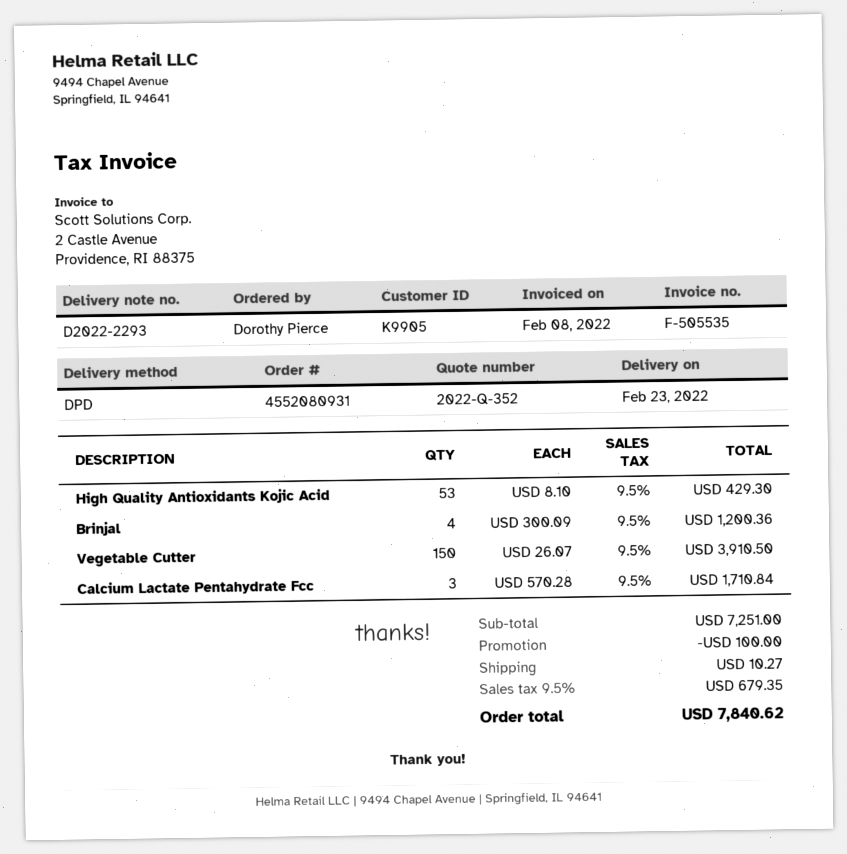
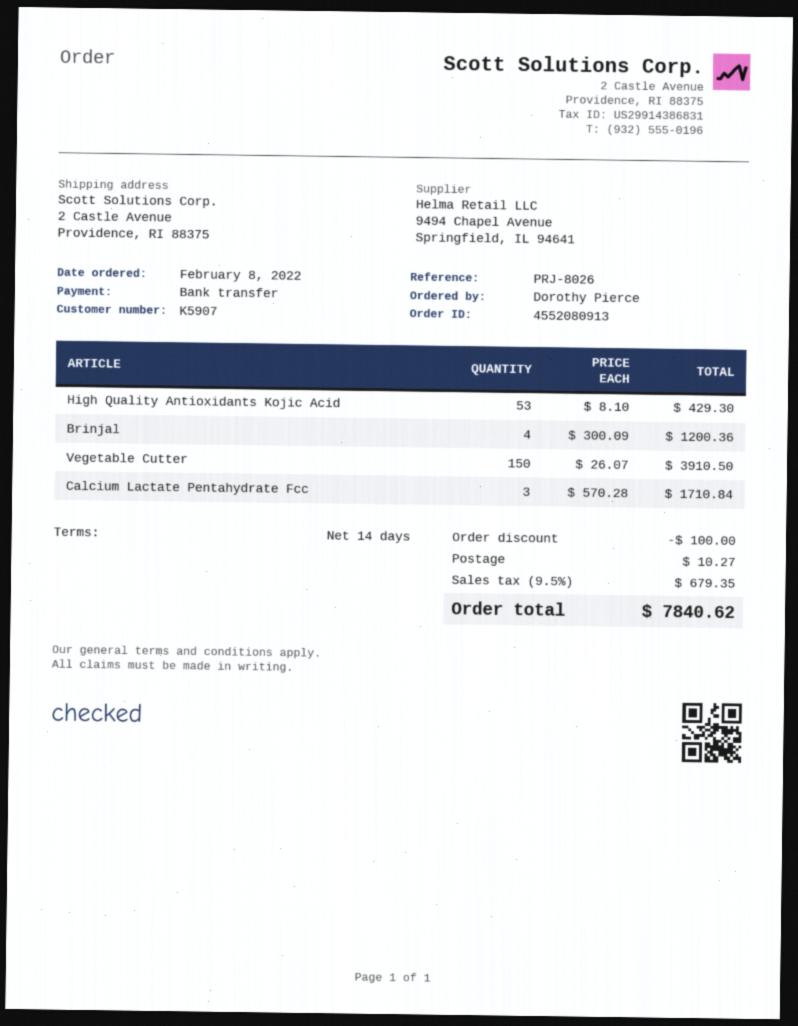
order number: 4552080931 -> 4552080913
customer number: K9905 -> K5907

